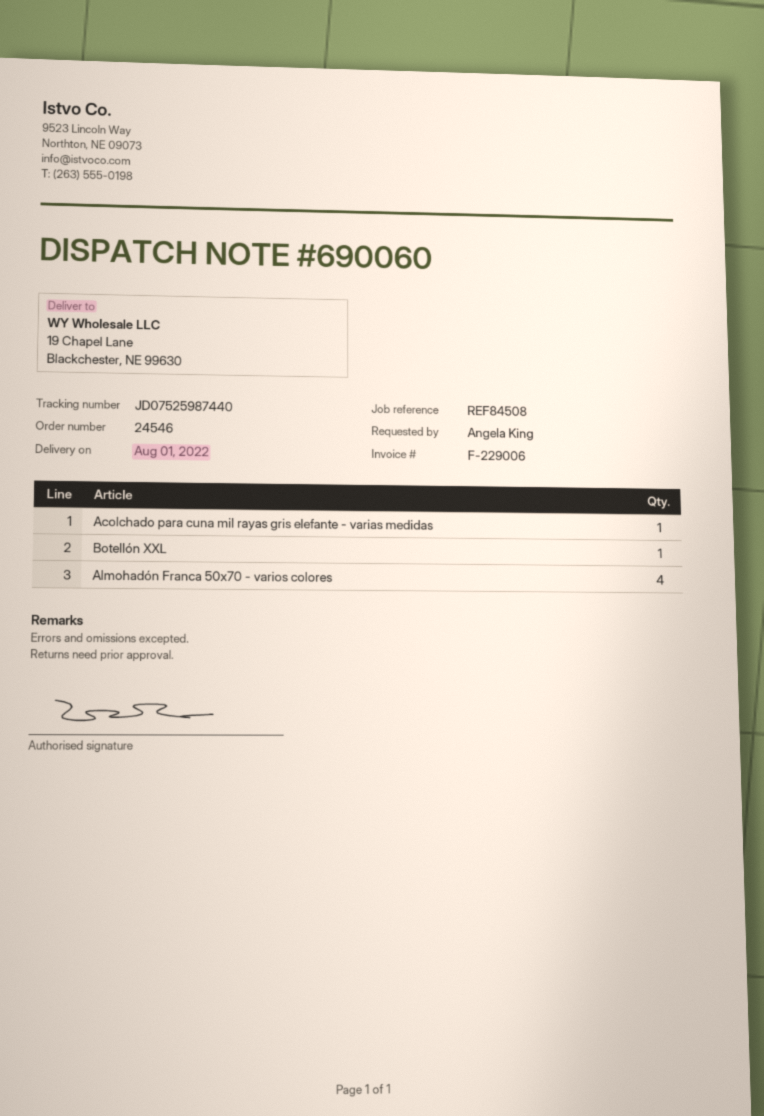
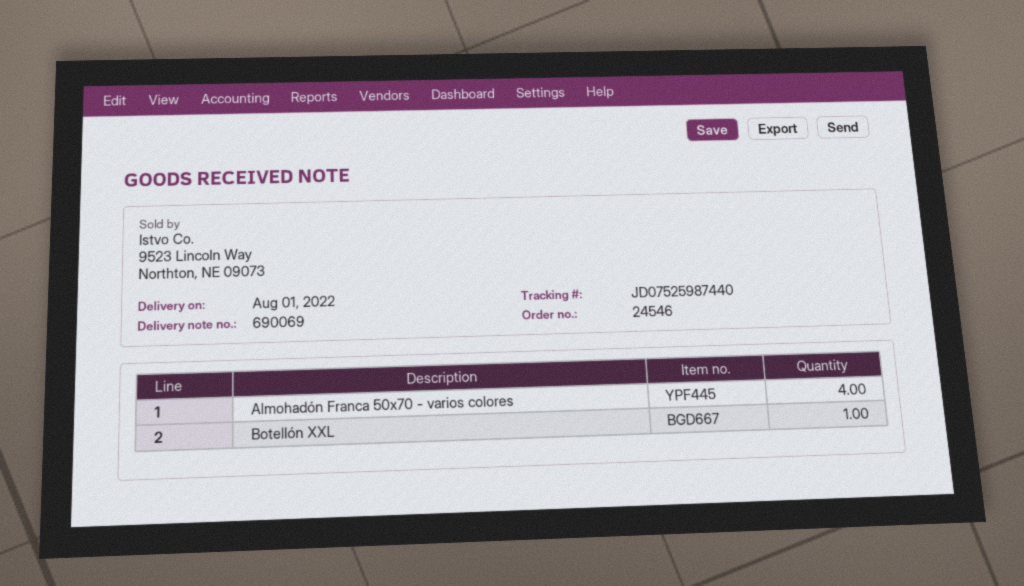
delivery note number: 690060 -> 690069
Acolchado para cuna mil rayas gris elefante - varias medidas: 1 -> none

